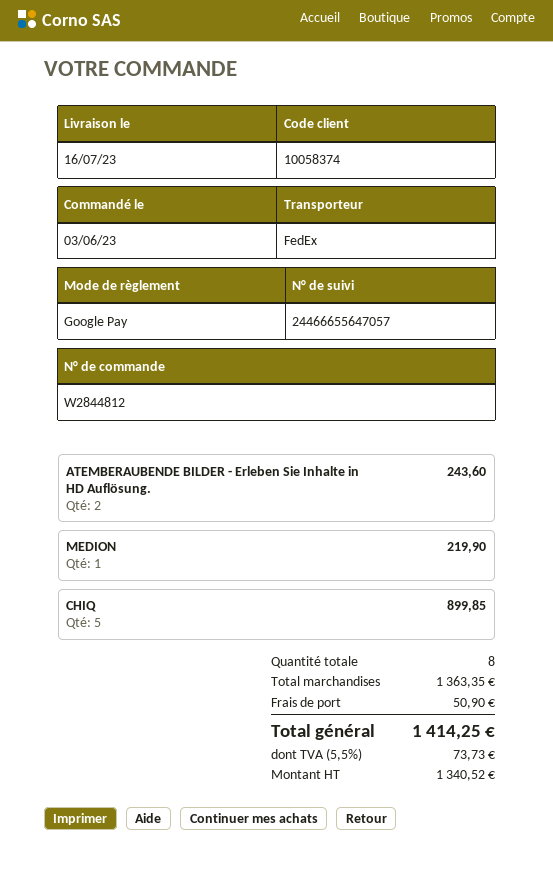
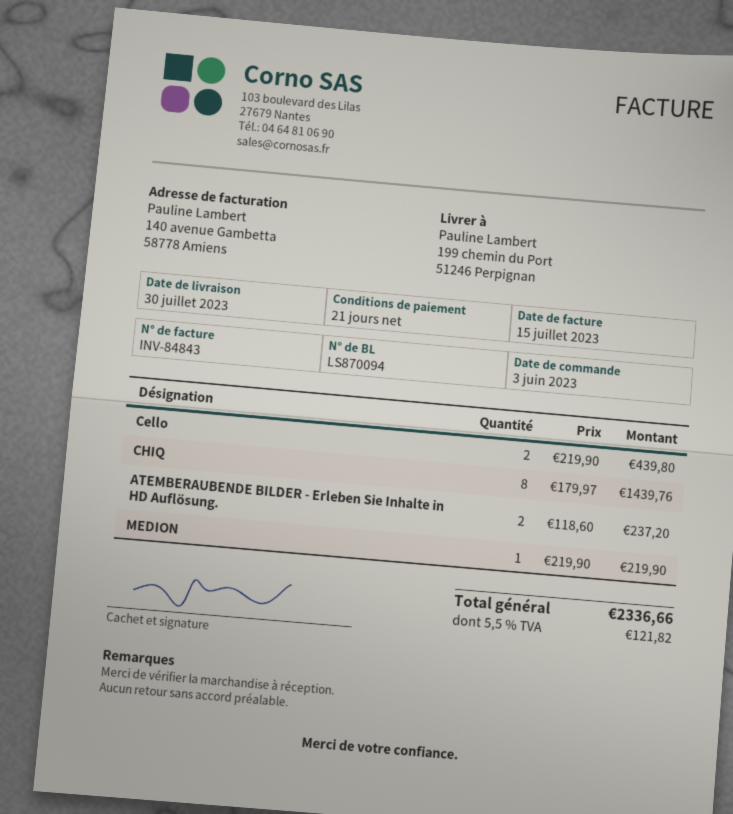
delivery date: 2023-07-16 -> 2023-07-30
ATEMBERAUBENDE BILDER - Erleben Sie Inhalte in HD Auflösung.: 2 for 243.60 -> 2 for 237.20
CHIQ: 5 for 899.85 -> 8 for 1439.76
Cello: none -> 2 for 439.80
shipping: 50.90 -> none
tax: 5.5% = 73.73 -> 5.5% = 121.82
total: 1414.25 -> 2336.66

